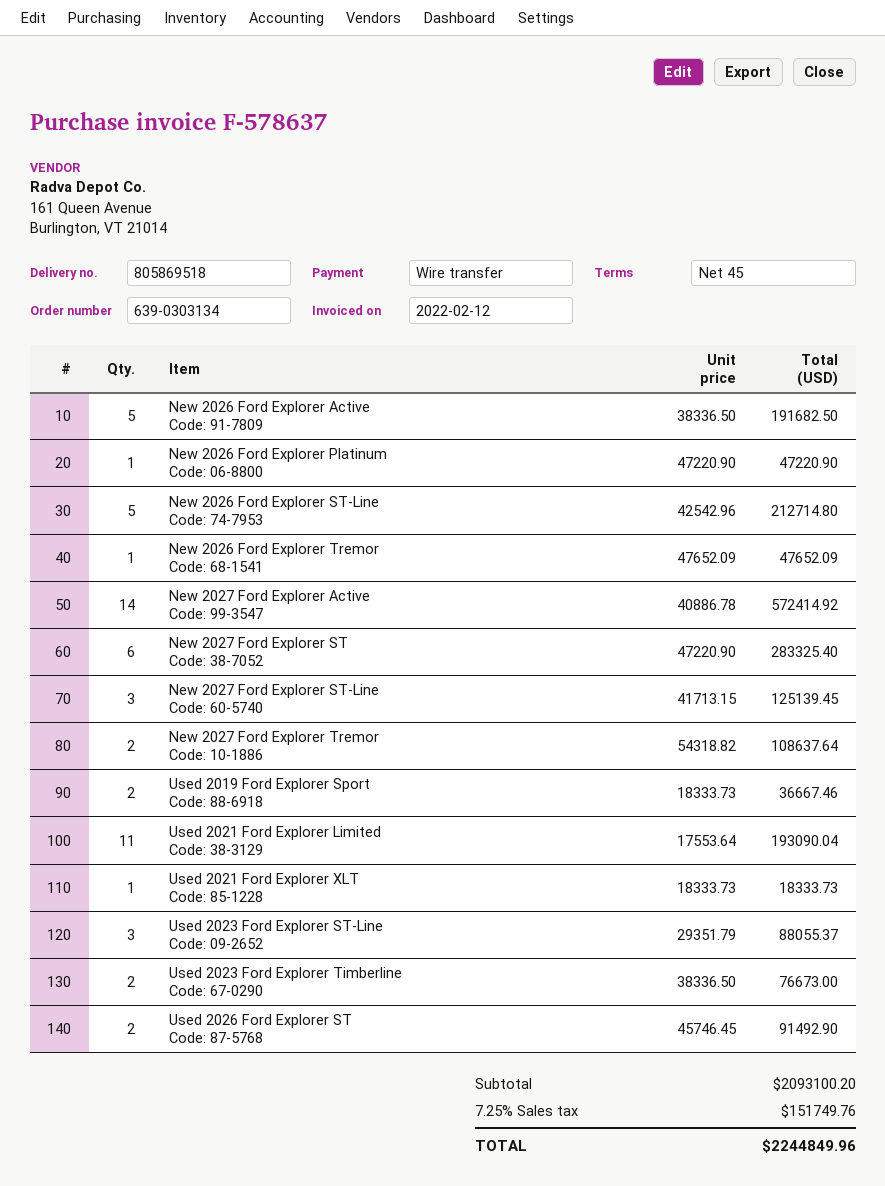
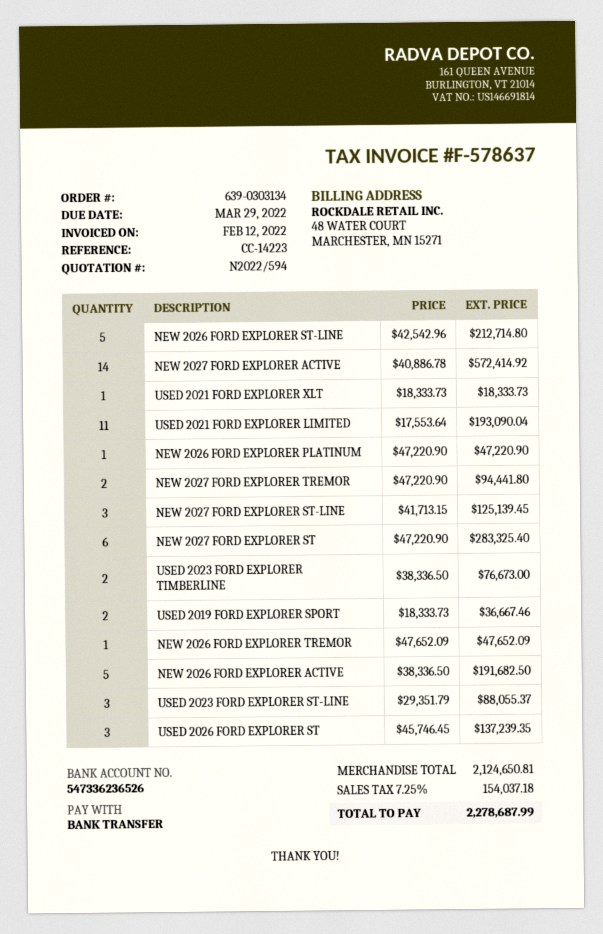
New 2027 Ford Explorer Tremor: 2 x 54318.82 = 108637.64 -> 2 x 47220.90 = 94441.80
Used 2026 Ford Explorer ST: 2 x 45746.45 = 91492.90 -> 3 x 45746.45 = 137239.35
subtotal: 2093100.20 -> 2124650.81
tax: 7.25% = 151749.76 -> 7.25% = 154037.18
total: 2244849.96 -> 2278687.99

